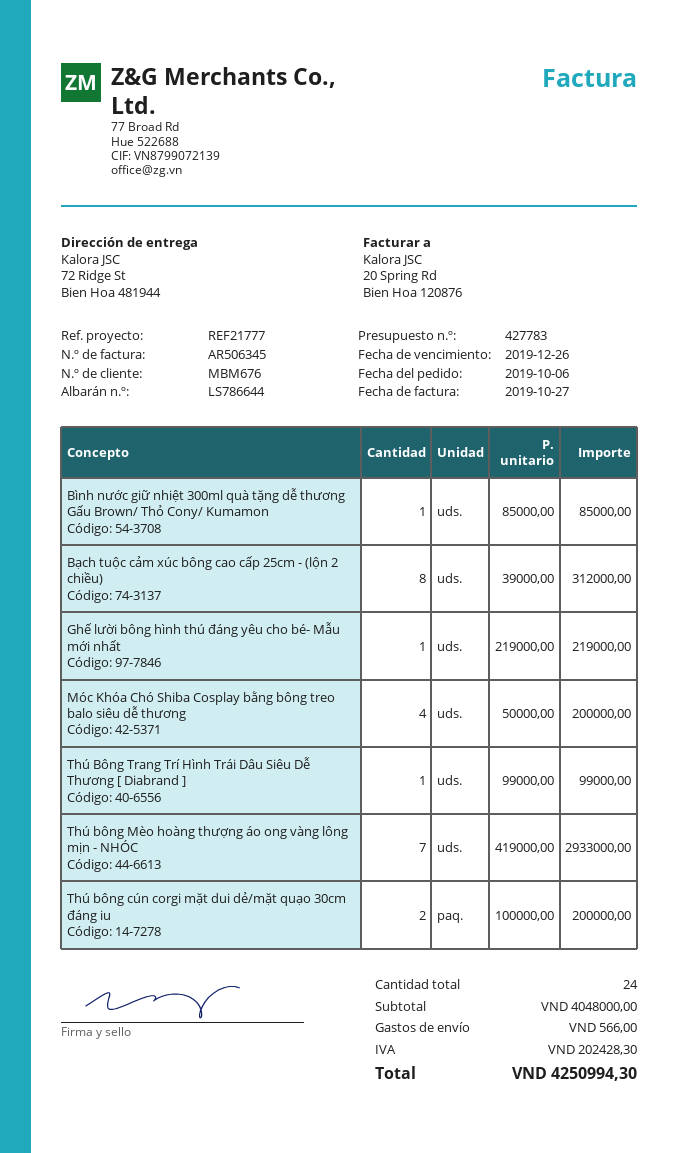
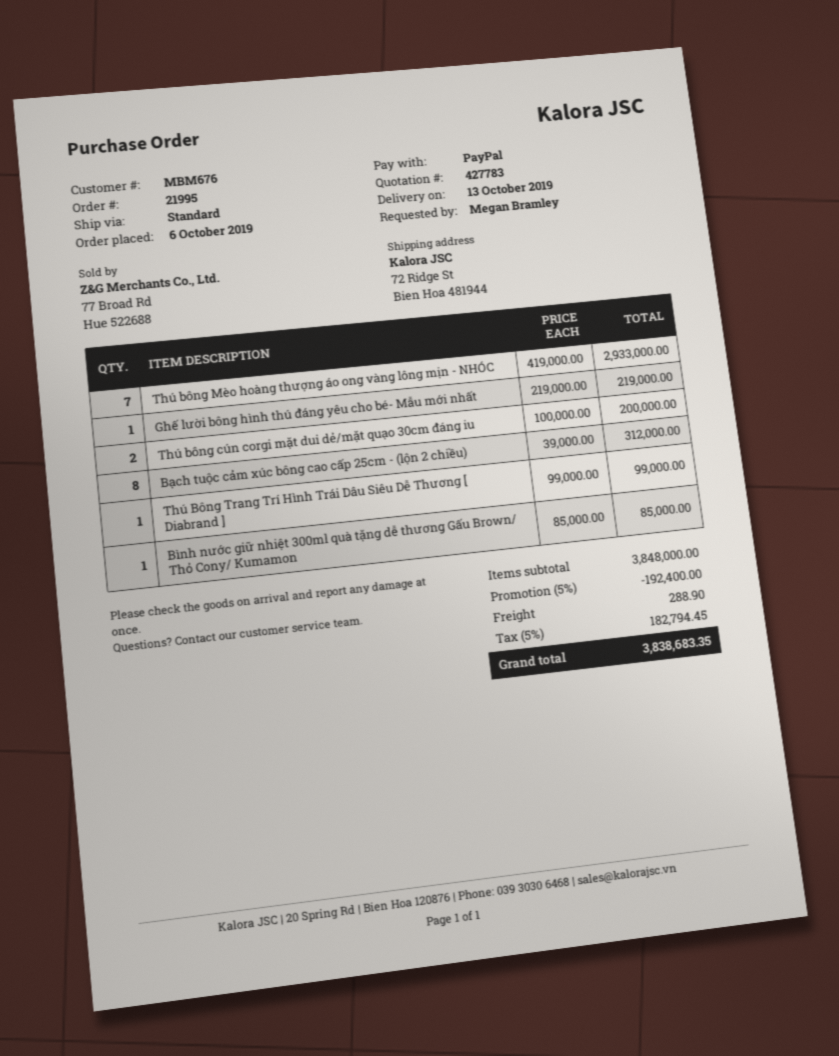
Móc Khóa Chó Shiba Cosplay bằng bông treo balo siêu dễ thương: 4 x 50000.00 = 200000.00 -> none
subtotal: 4048000.00 -> 3848000.00
discount: none -> 5% = 192400.00
shipping: 566.00 -> 288.90
tax: 202428.30 -> 182794.45
total: 4250994.30 -> 3838683.35

